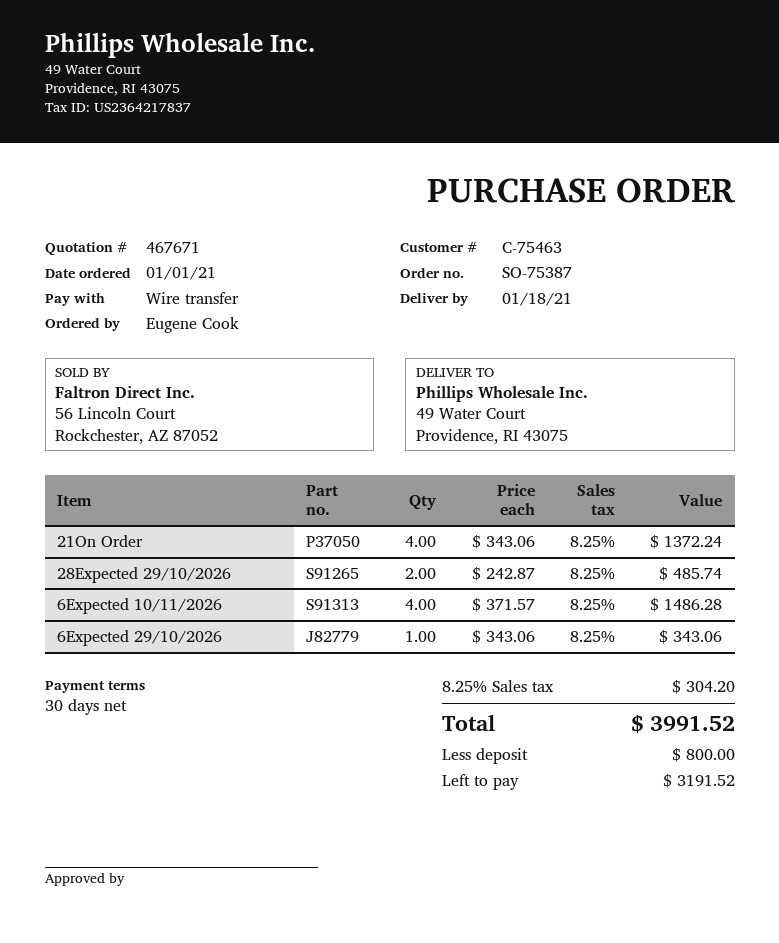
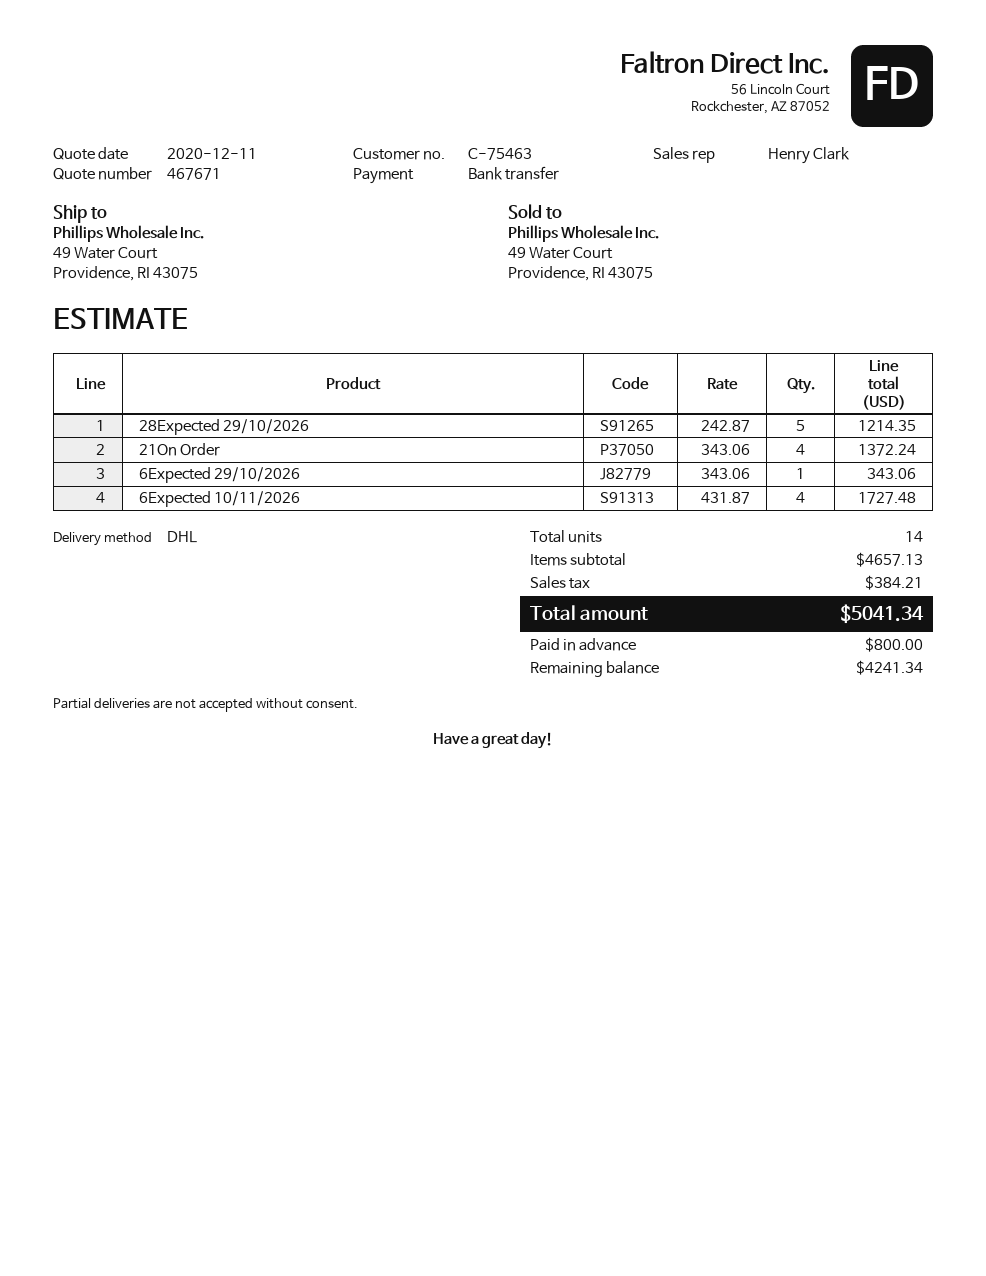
28Expected 29/10/2026: 2 x 242.87 = 485.74 -> 5 x 242.87 = 1214.35
6Expected 10/11/2026: 4 x 371.57 = 1486.28 -> 4 x 431.87 = 1727.48
tax: 304.20 -> 384.21
total: 3991.52 -> 5041.34
balance: 3191.52 -> 4241.34

